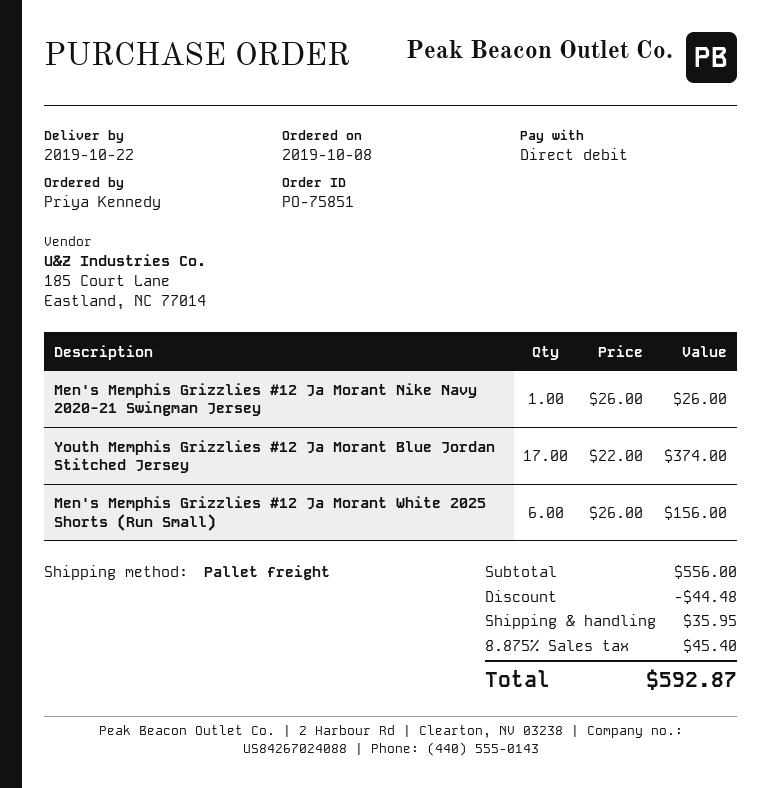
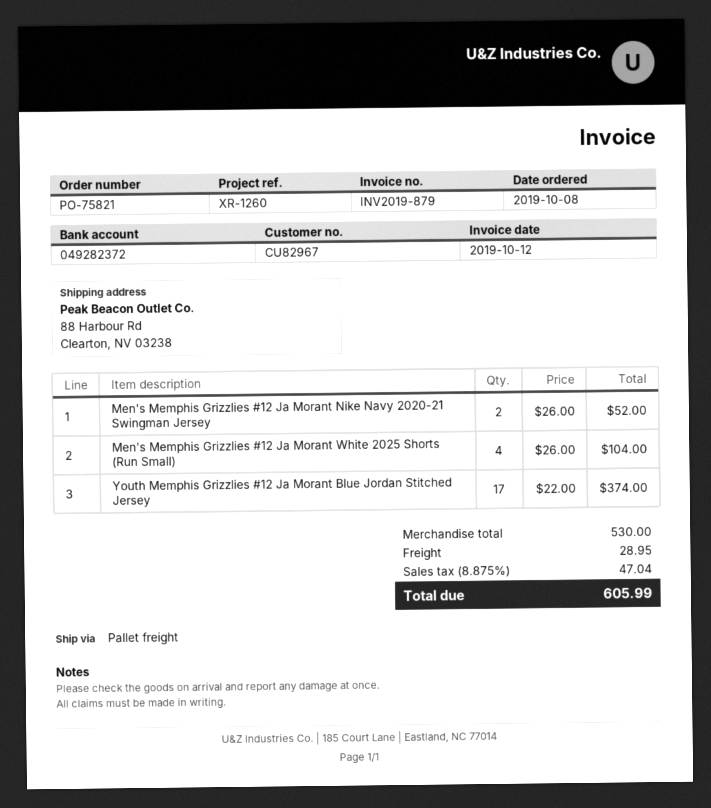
order number: PO-75851 -> PO-75821
Men's Memphis Grizzlies #12 Ja Morant Nike Navy 2020-21 Swingman Jersey: 1 x 26.00 = 26.00 -> 2 x 26.00 = 52.00
Men's Memphis Grizzlies #12 Ja Morant White 2025 Shorts (Run Small): 6 x 26.00 = 156.00 -> 4 x 26.00 = 104.00
subtotal: 556.00 -> 530.00
discount: 44.48 -> none
shipping: 35.95 -> 28.95
tax: 8.875% = 45.40 -> 8.875% = 47.04
total: 592.87 -> 605.99

